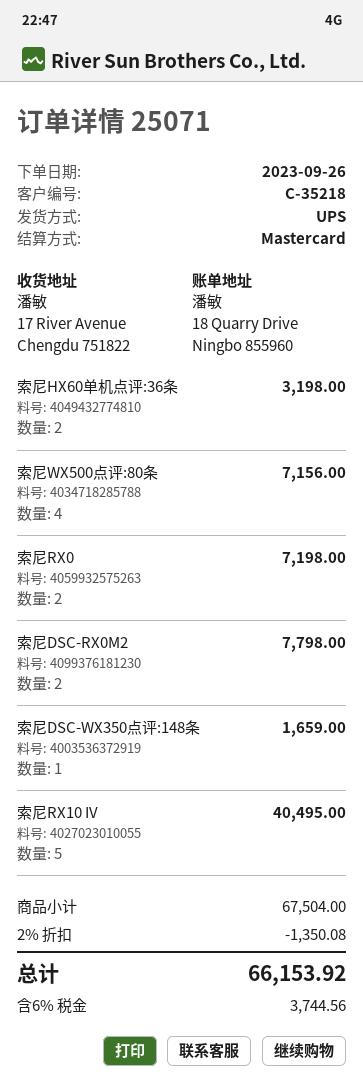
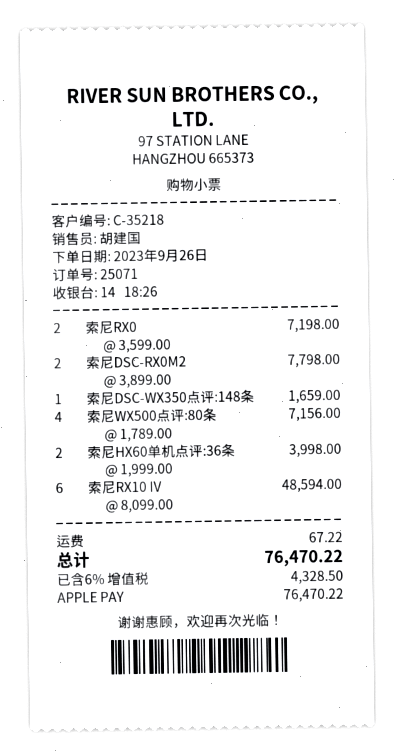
payment method: Mastercard -> Apple Pay
索尼HX60单机点评:36条: 2 for 3198.00 -> 2 for 3998.00
索尼RX10 IV: 5 for 40495.00 -> 6 for 48594.00
discount: 2% = 1350.08 -> none
shipping: none -> 67.22
tax: 6% = 3744.56 -> 6% = 4328.50
total: 66153.92 -> 76470.22

